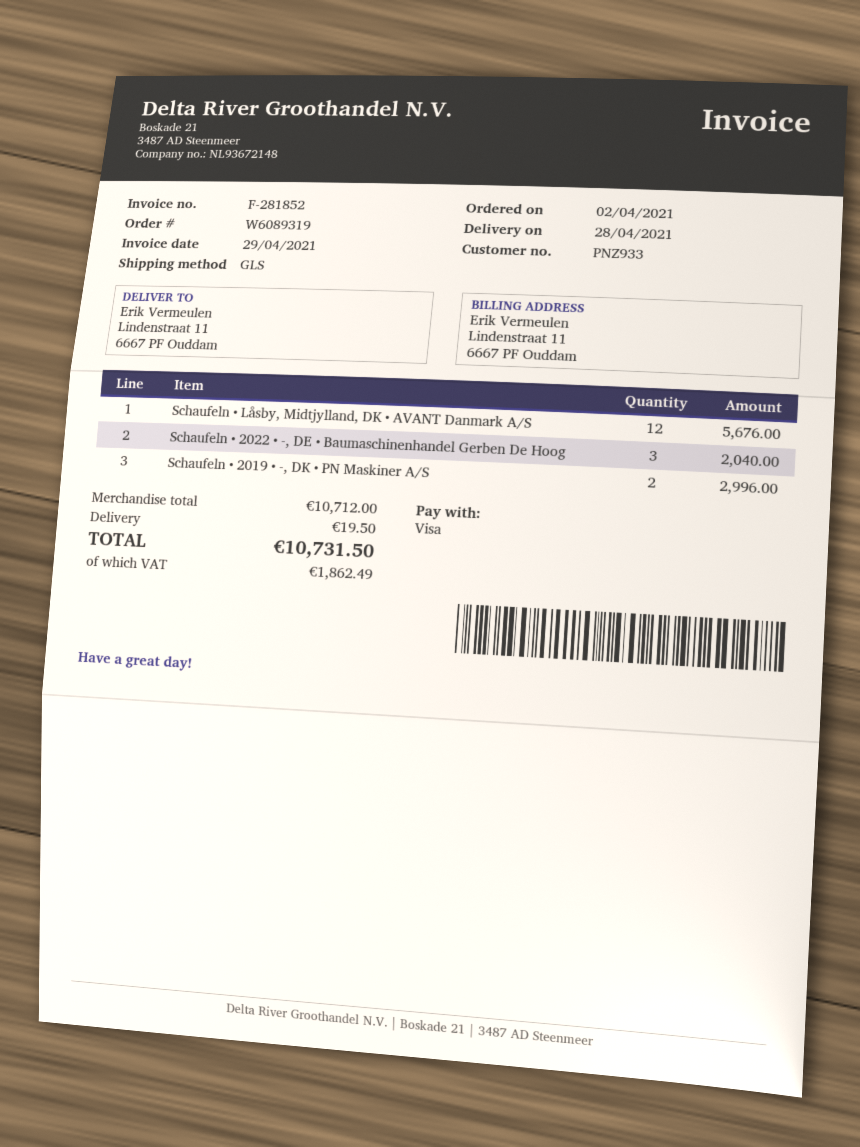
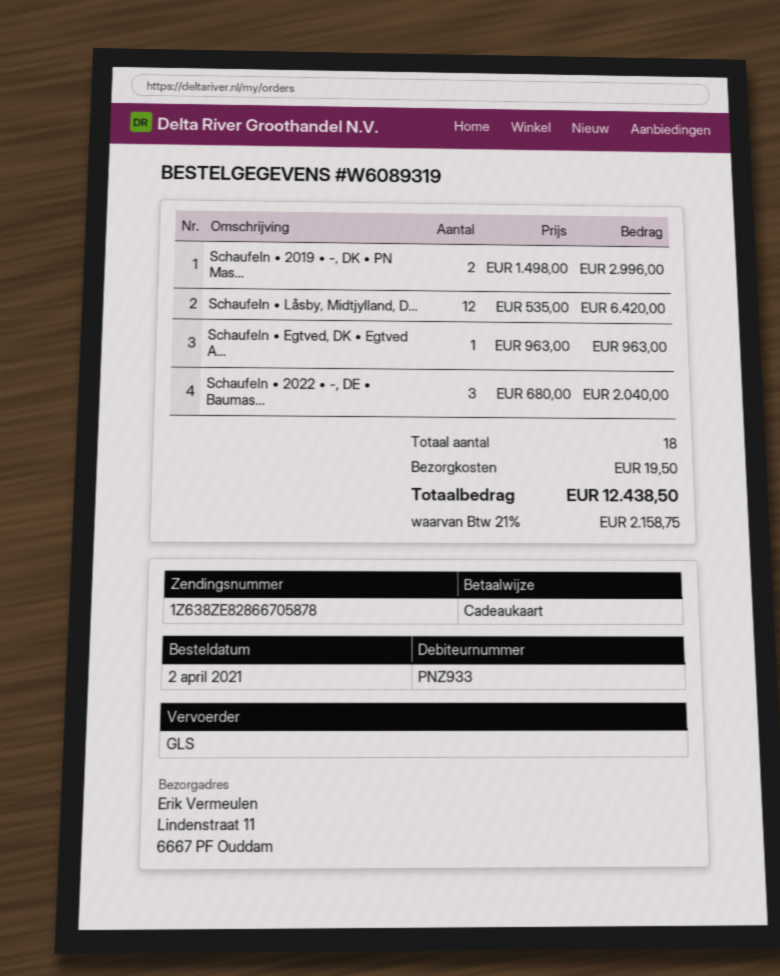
payment method: Visa -> gift card
Schaufeln • Låsby, Midtjylland, DK • AVANT Danmark A/S: 12 for 5676.00 -> 12 for 6420.00
Schaufeln • Egtved, DK • Egtved A...: none -> 1 for 963.00
tax: 1862.49 -> 2158.75
total: 10731.50 -> 12438.50

